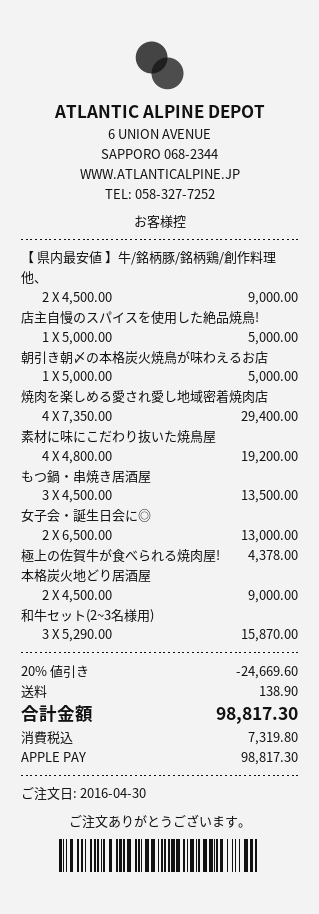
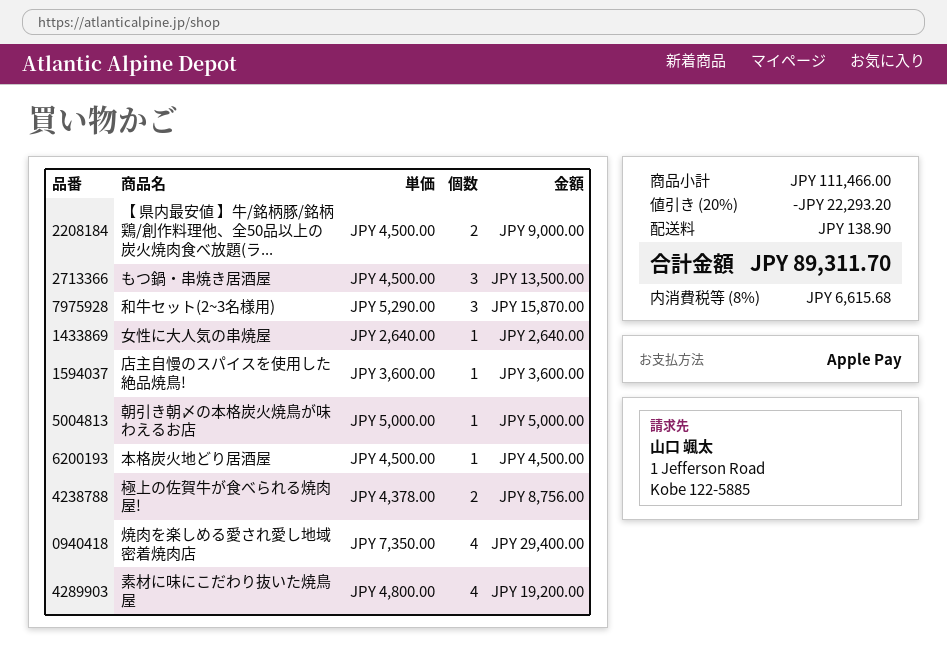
店主自慢のスパイスを使用した絶品焼鳥!: 1 x 5000.00 = 5000.00 -> 1 x 3600.00 = 3600.00
女子会・誕生日会に◎: 2 x 6500.00 = 13000.00 -> none
極上の佐賀牛が食べられる焼肉屋!: 1 x 4378.00 = 4378.00 -> 2 x 4378.00 = 8756.00
本格炭火地どり居酒屋: 2 x 4500.00 = 9000.00 -> 1 x 4500.00 = 4500.00
女性に大人気の串焼屋: none -> 1 x 2640.00 = 2640.00
discount: 20% = 24669.60 -> 20% = 22293.20
tax: 7319.80 -> 6615.68
total: 98817.30 -> 89311.70

